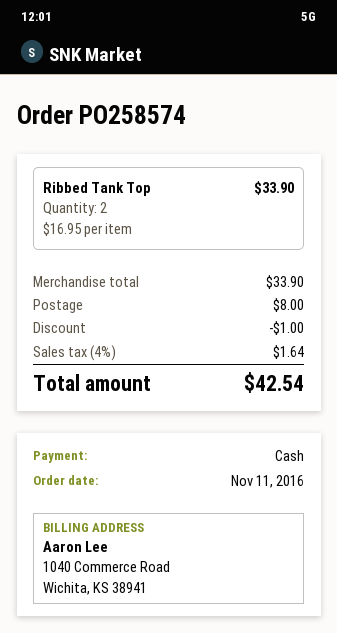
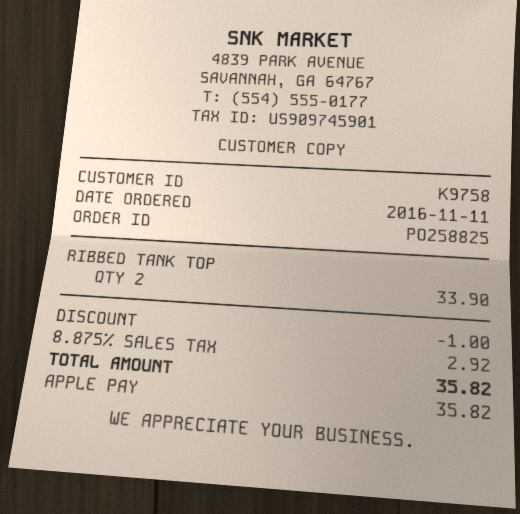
order number: PO258574 -> PO258825
payment method: cash -> Apple Pay
shipping: 8.00 -> none
tax: 4% = 1.64 -> 8.875% = 2.92
total: 42.54 -> 35.82

